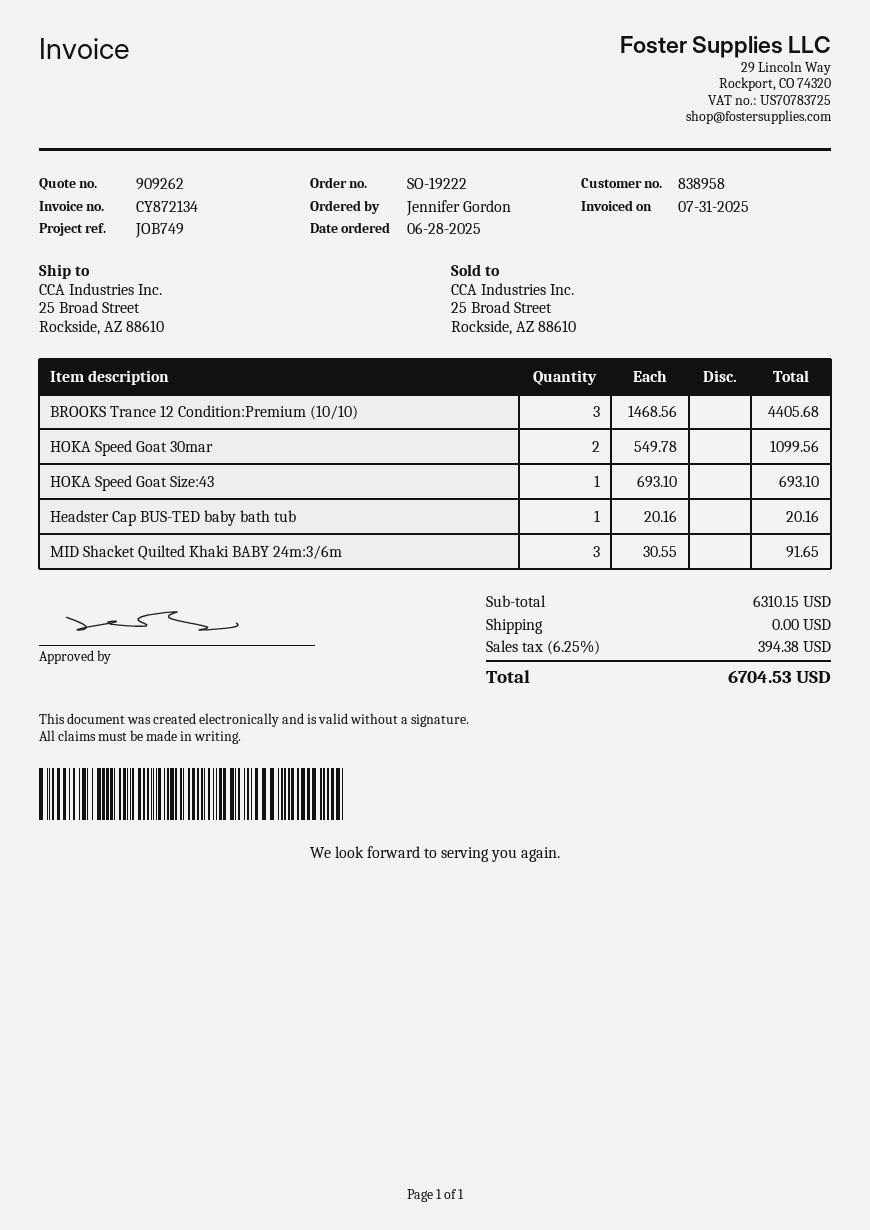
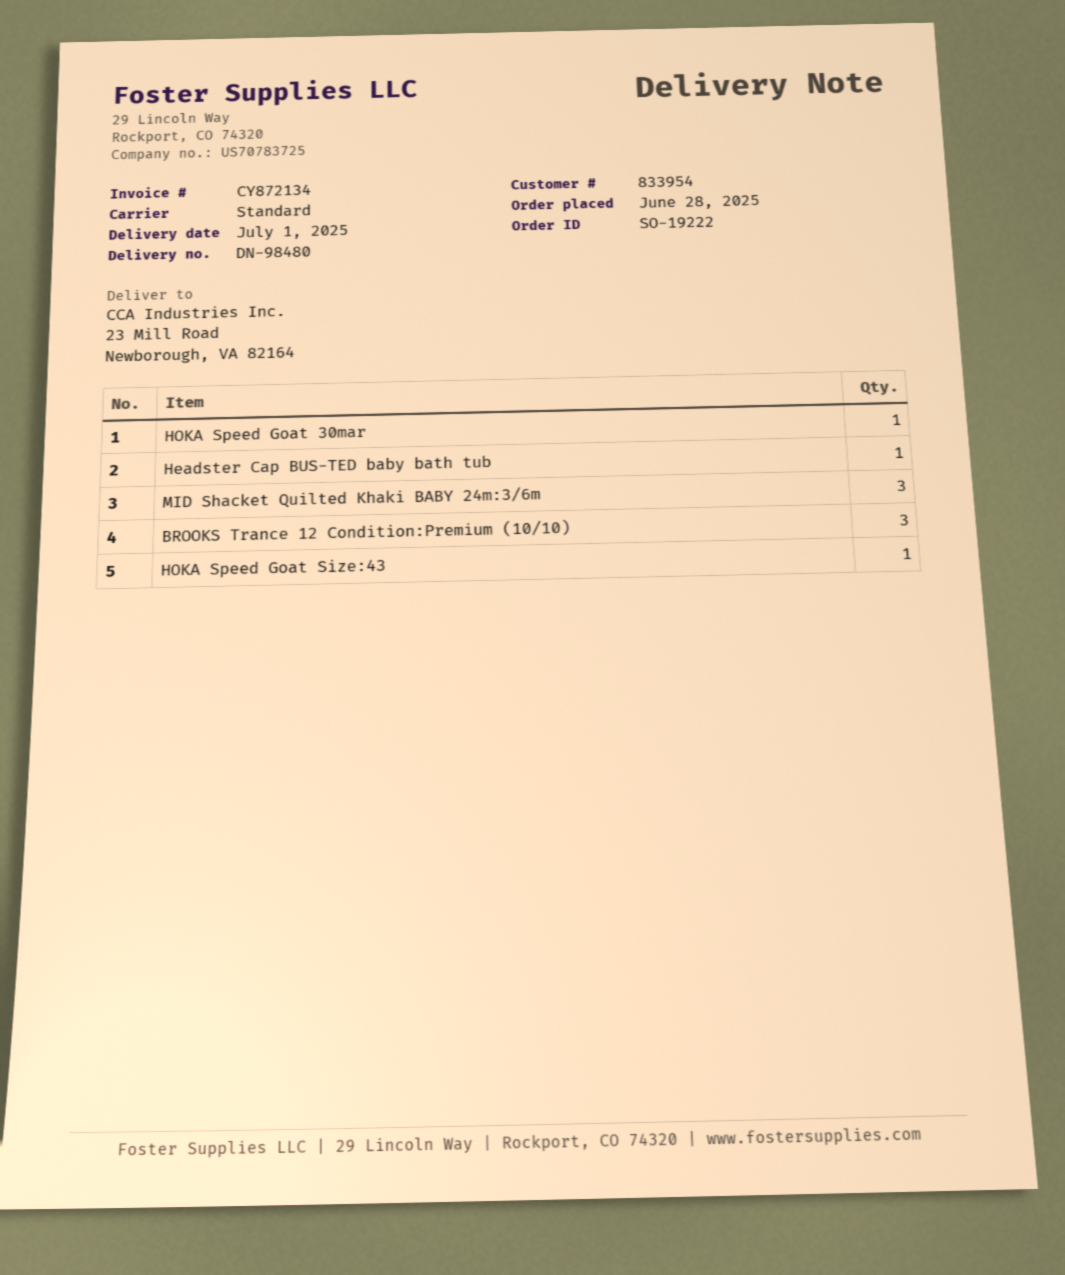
customer number: 838958 -> 833954
ship to: 25 Broad Street, Rockside, AZ 88610 -> 23 Mill Road, Newborough, VA 82164
HOKA Speed Goat 30mar: 2 -> 1

